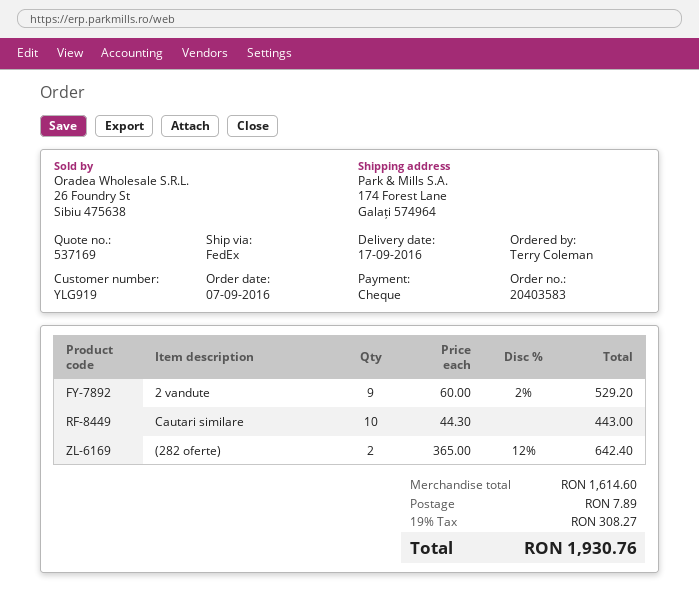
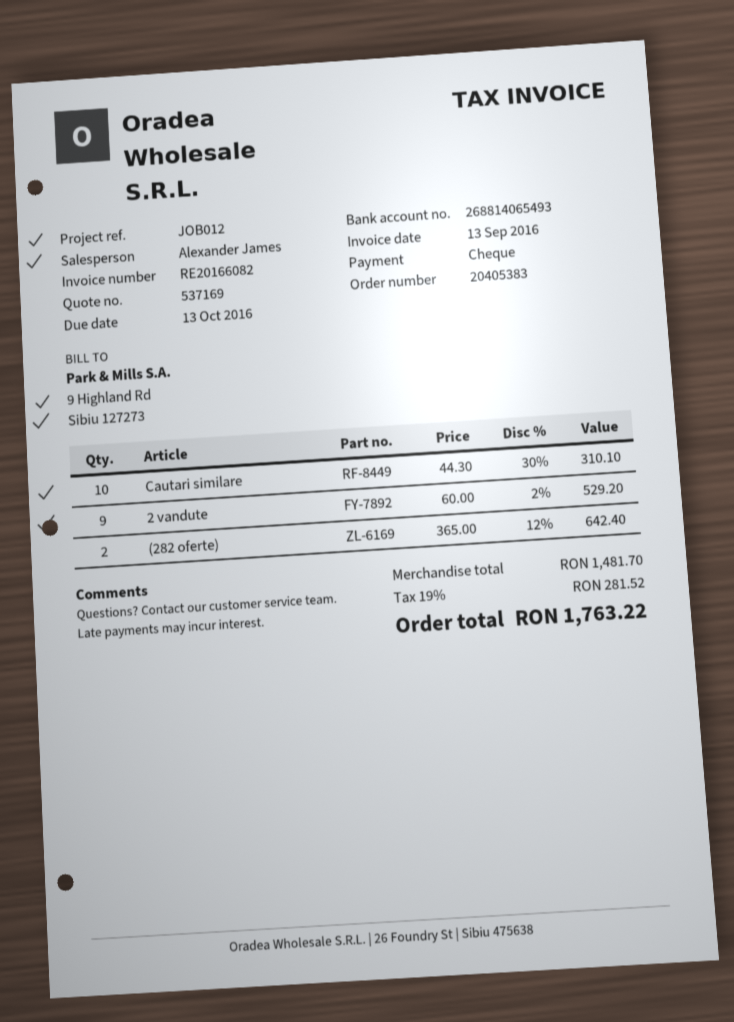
order number: 20403583 -> 20405383
Cautari similare: 10 x 44.30 = 443.00 -> 10 x 44.30 - 30% = 310.10
subtotal: 1614.60 -> 1481.70
shipping: 7.89 -> none
tax: 19% = 308.27 -> 19% = 281.52
total: 1930.76 -> 1763.22

